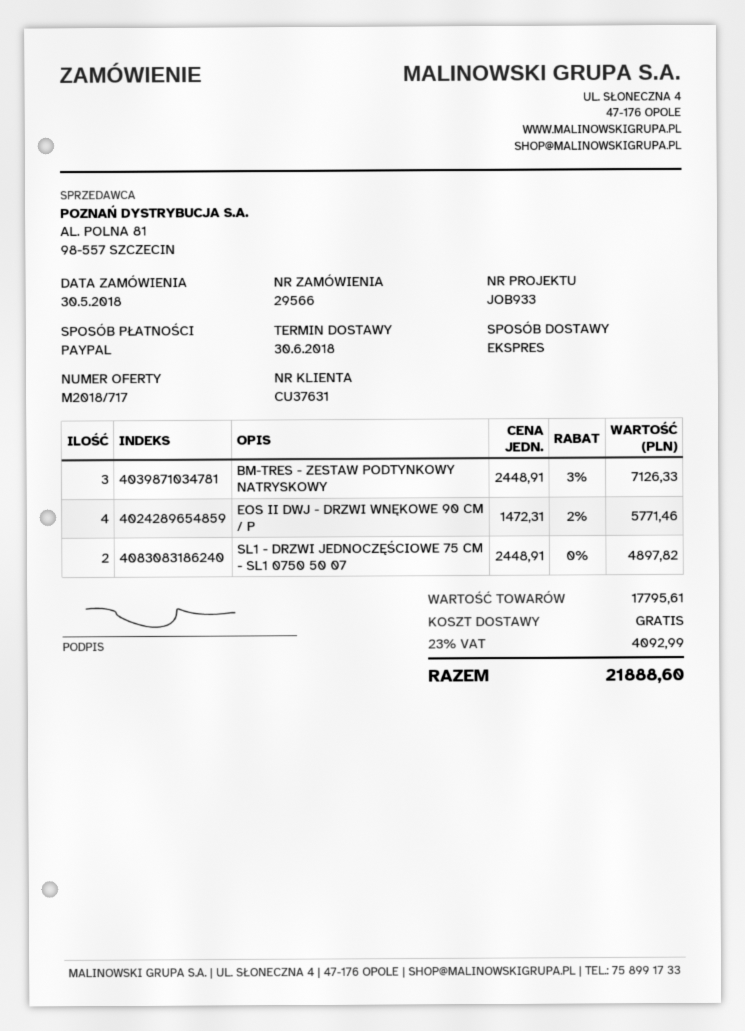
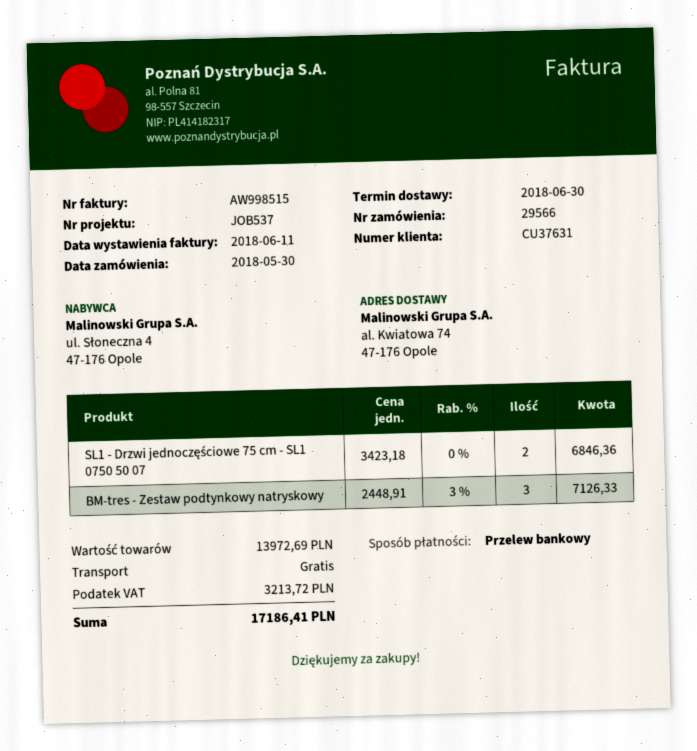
reference: JOB933 -> JOB537
payment method: PayPal -> bank transfer
EOS II DWJ - DRZWI WNĘKOWE 90 CM / P: 4 x 1472.31 - 2% = 5771.46 -> none
SL1 - DRZWI JEDNOCZĘŚCIOWE 75 CM - SL1 0750 50 07: 2 x 2448.91 = 4897.82 -> 2 x 3423.18 = 6846.36
subtotal: 17795.61 -> 13972.69
tax: 4092.99 -> 3213.72
total: 21888.60 -> 17186.41

